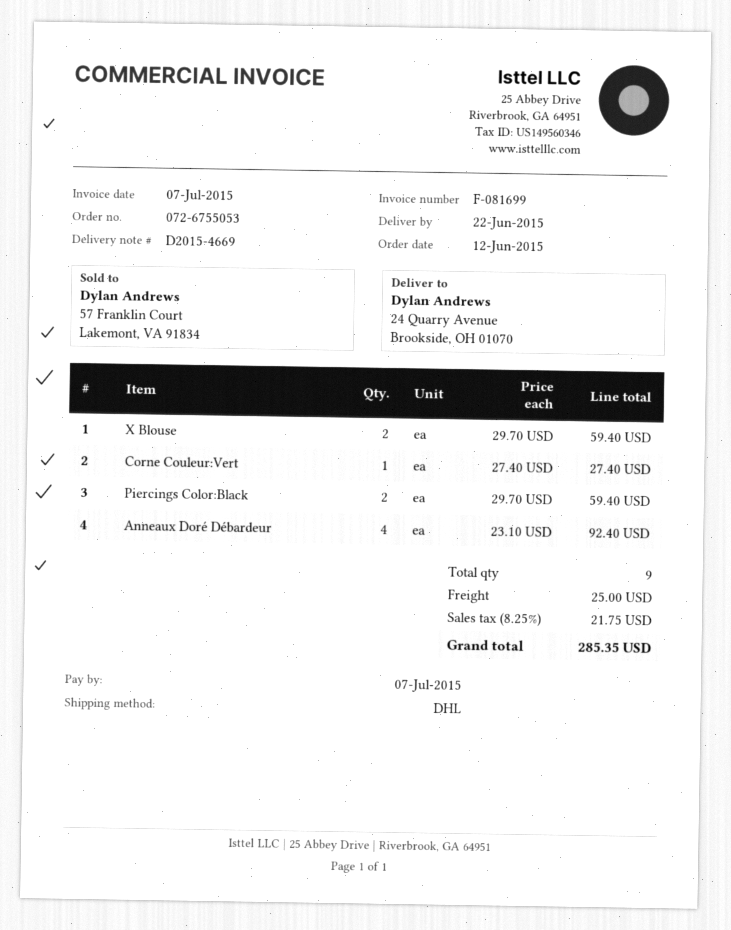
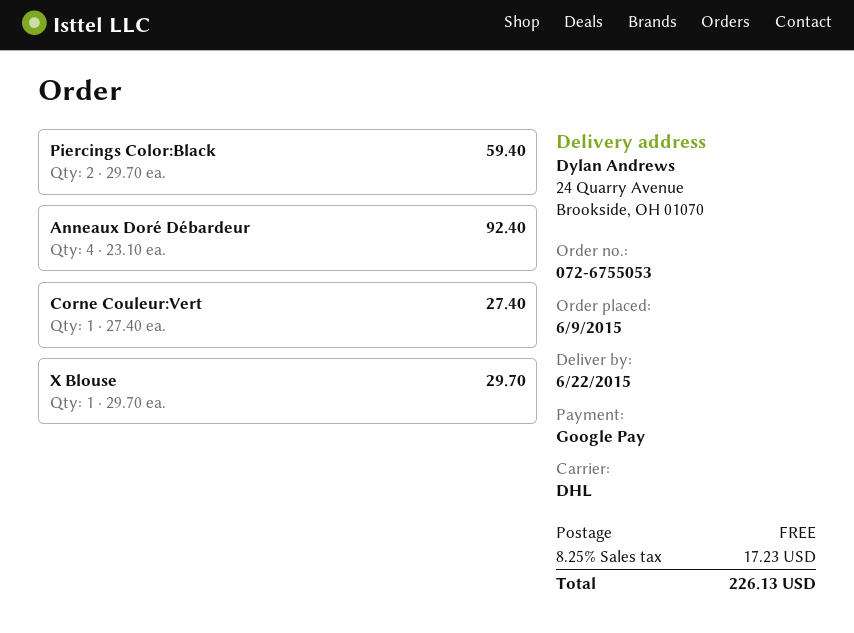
order date: 2015-06-12 -> 2015-06-09
X Blouse: 2 x 29.70 = 59.40 -> 1 x 29.70 = 29.70
shipping: 25.00 -> 0.00
tax: 8.25% = 21.75 -> 8.25% = 17.23
total: 285.35 -> 226.13

